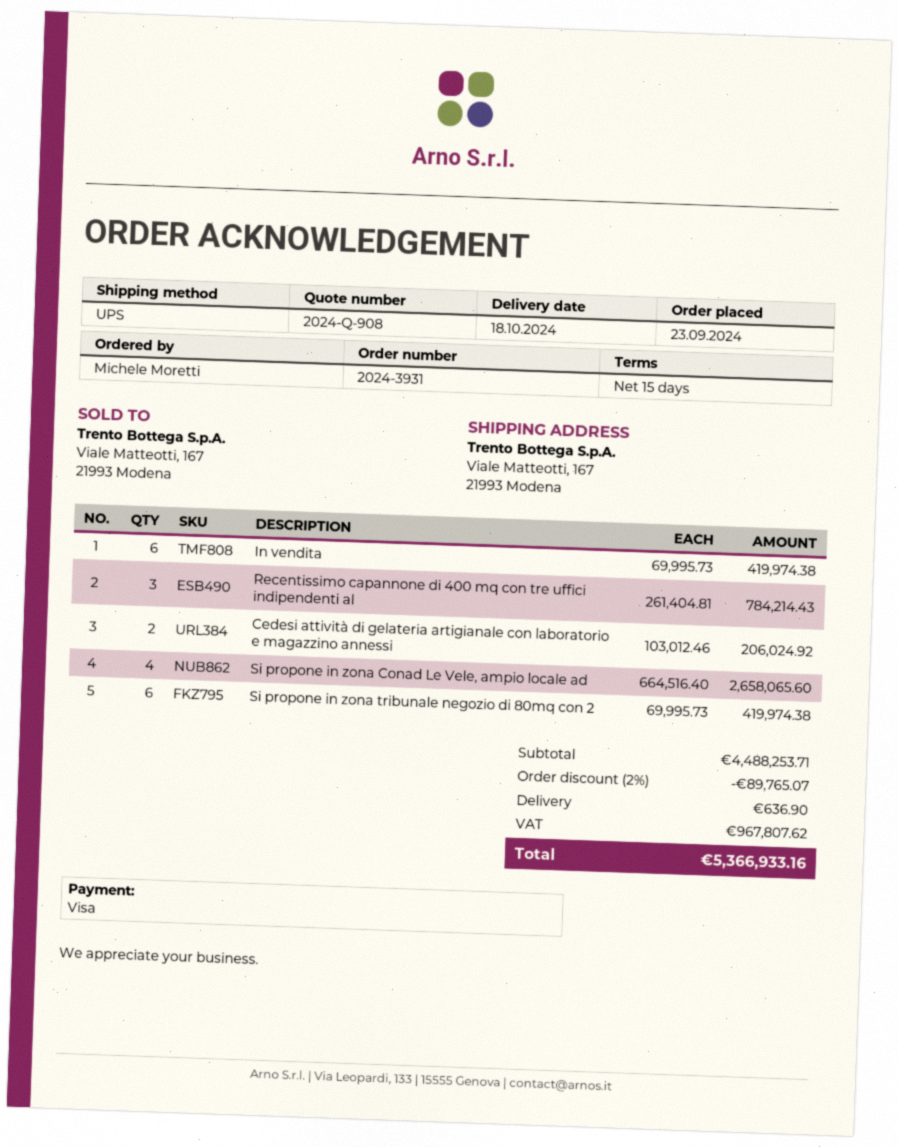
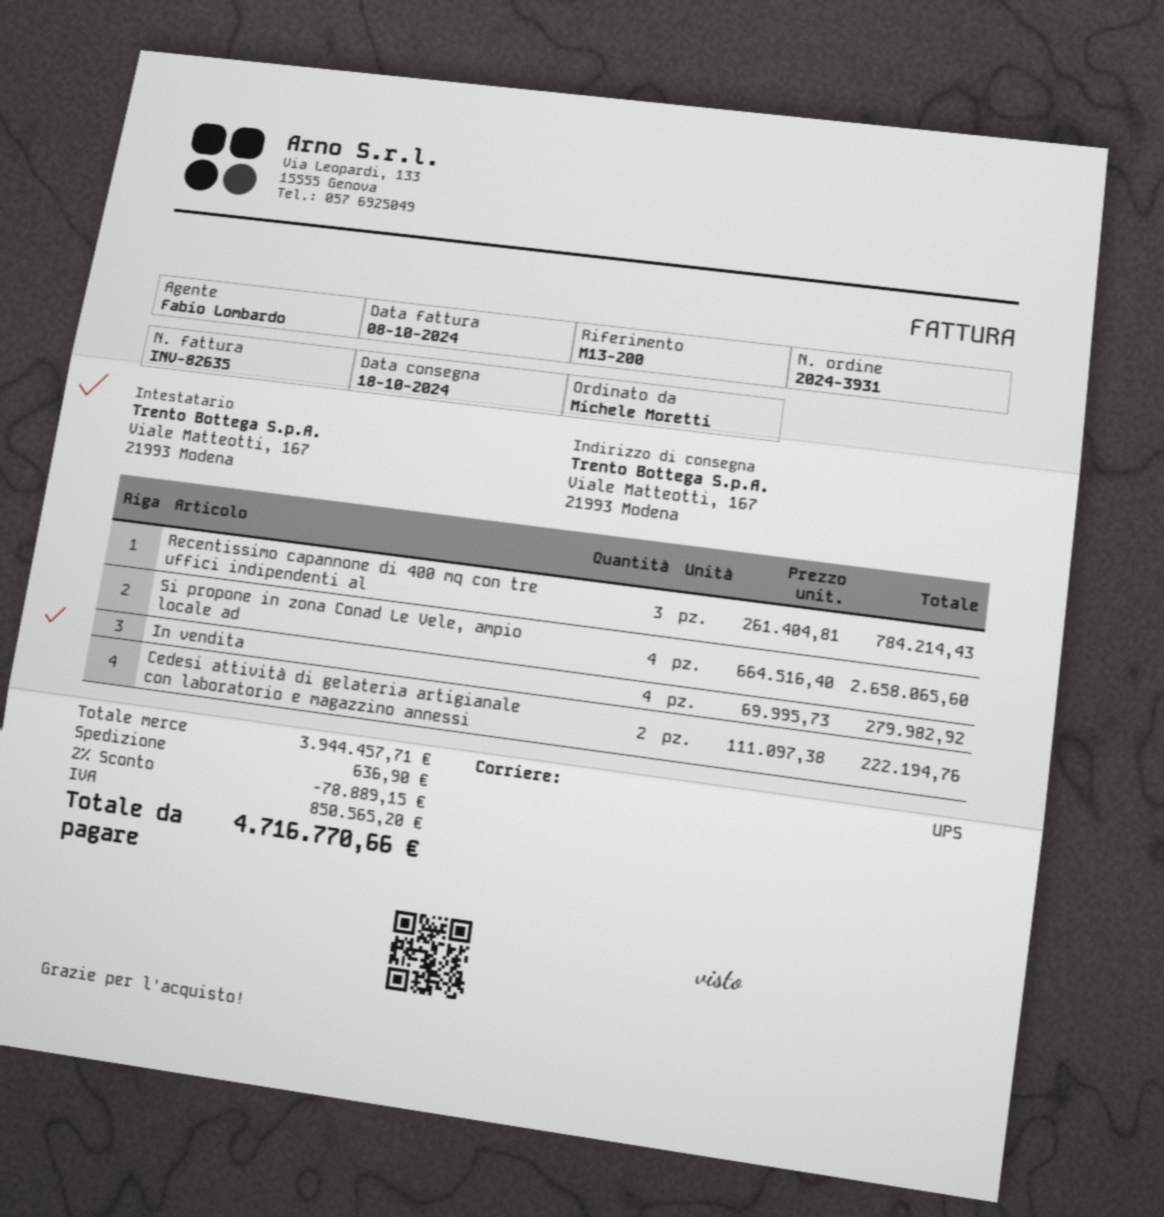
In vendita: 6 x 69995.73 = 419974.38 -> 4 x 69995.73 = 279982.92
Cedesi attività di gelateria artigianale con laboratorio e magazzino annessi: 2 x 103012.46 = 206024.92 -> 2 x 111097.38 = 222194.76
Si propone in zona tribunale negozio di 80mq con 2: 6 x 69995.73 = 419974.38 -> none
subtotal: 4488253.71 -> 3944457.71
discount: 2% = 89765.07 -> 2% = 78889.15
tax: 967807.62 -> 850565.20
total: 5366933.16 -> 4716770.66

